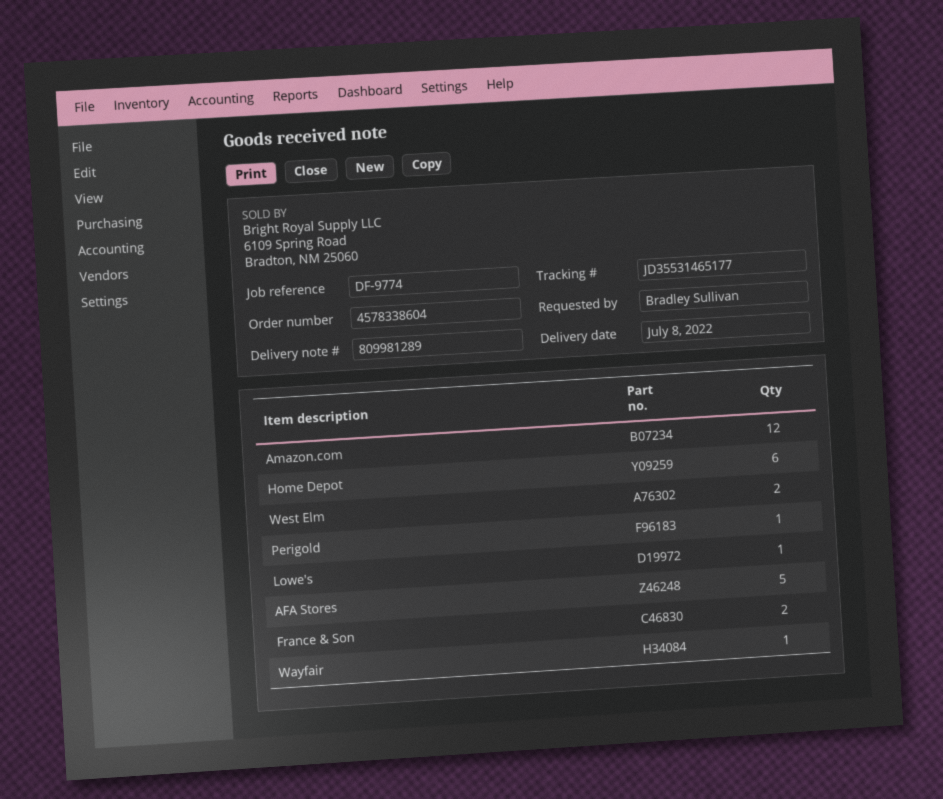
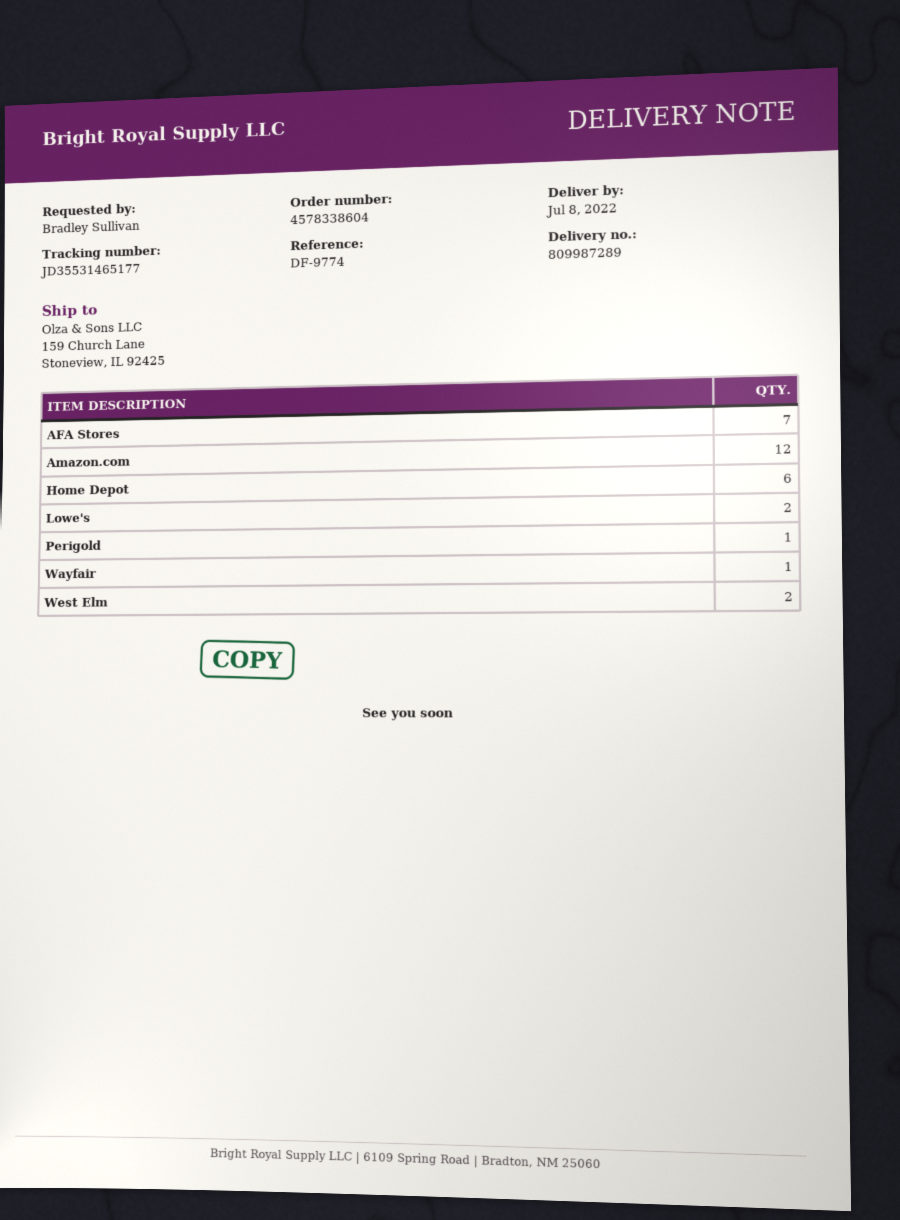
delivery note number: 809981289 -> 809987289
Lowe's: 1 -> 2
AFA Stores: 5 -> 7
France & Son: 2 -> none

